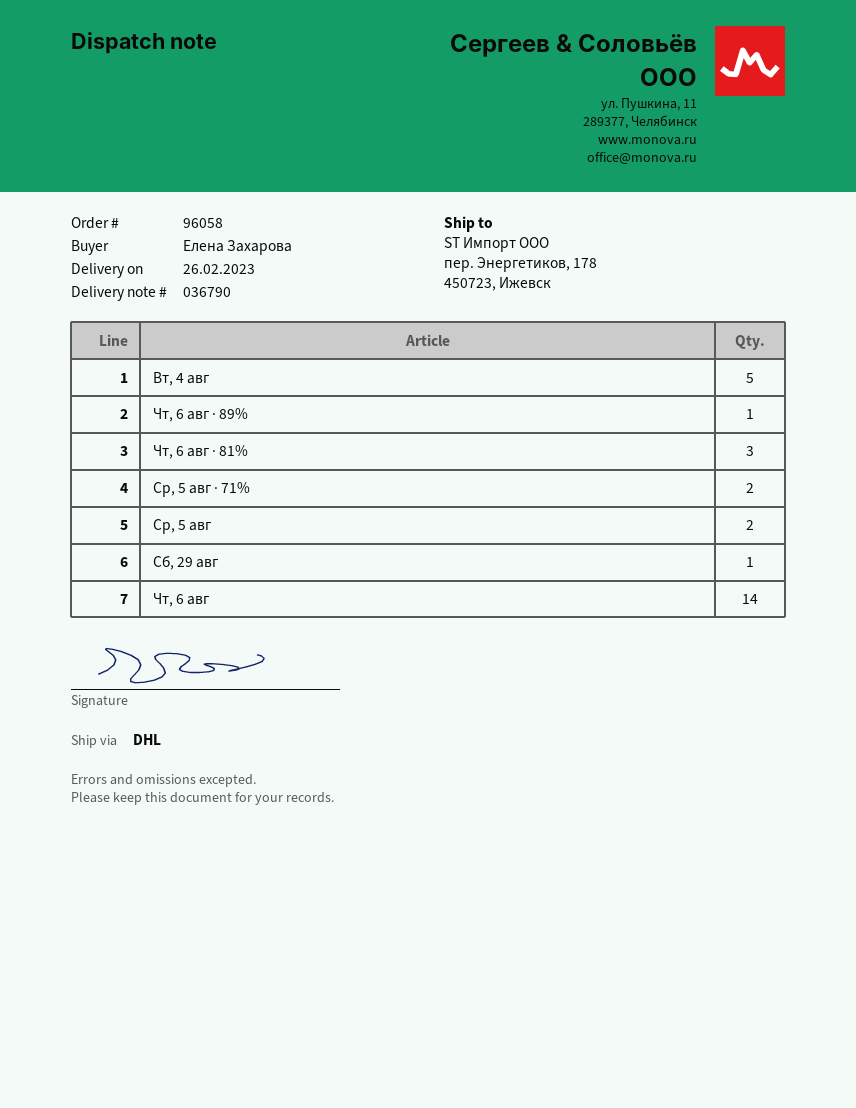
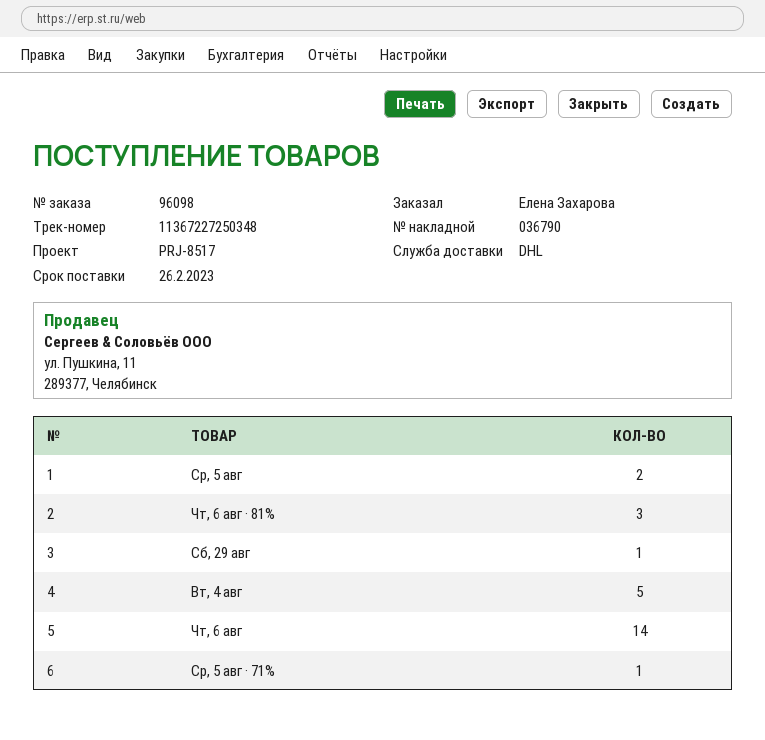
order number: 96058 -> 96098
Чт, 6 авг · 89%: 1 -> none
Ср, 5 авг · 71%: 2 -> 1

